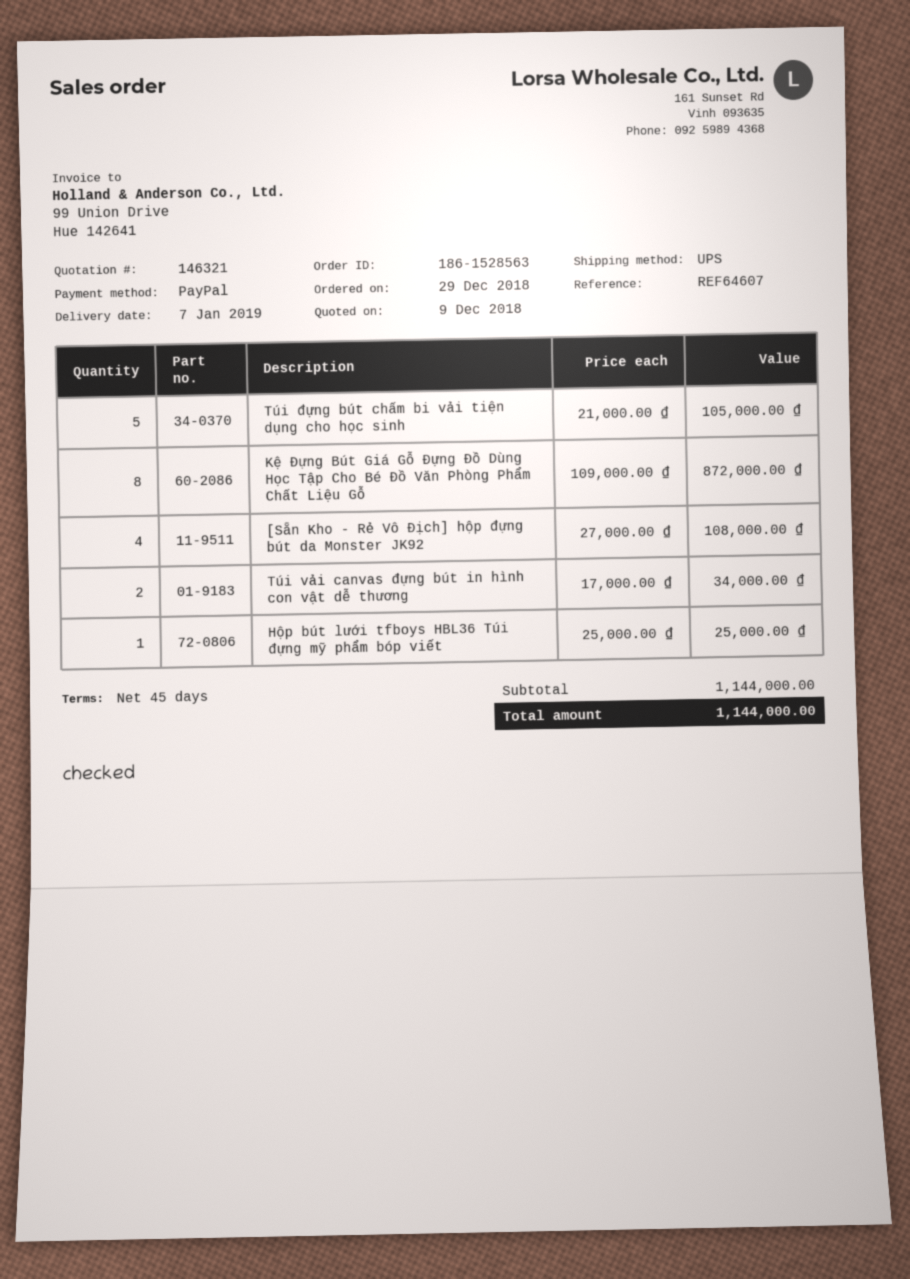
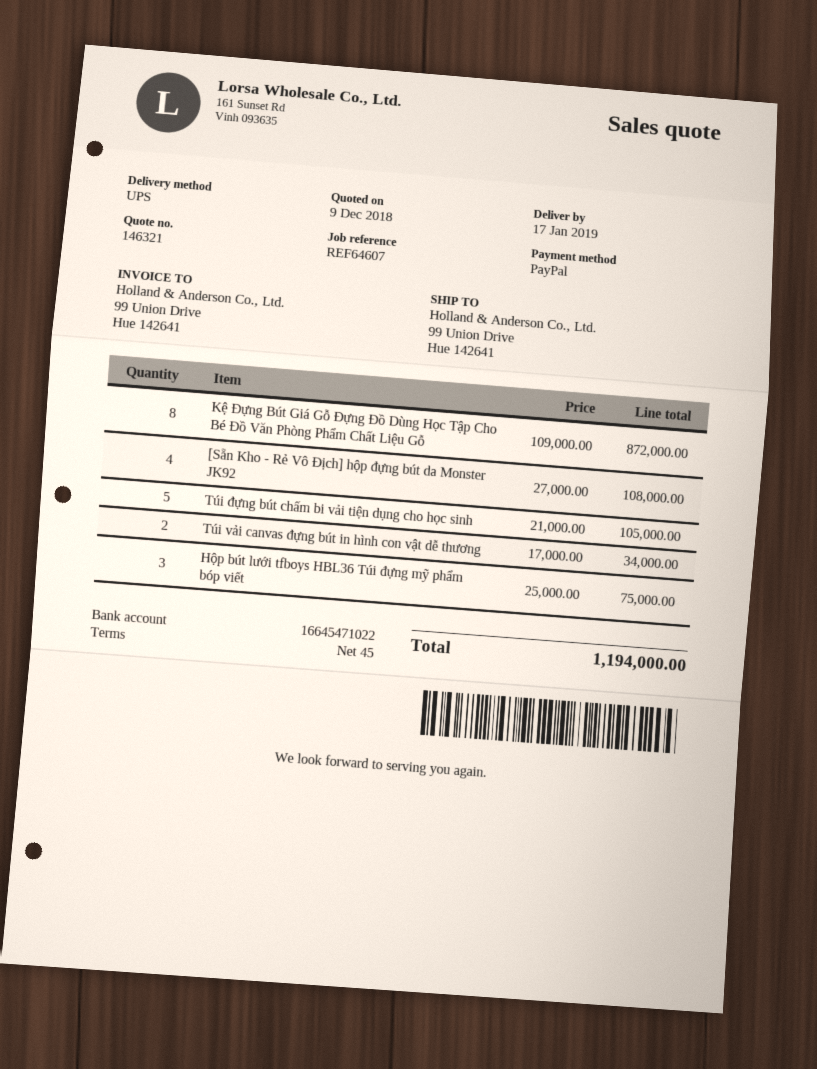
delivery date: 2019-01-07 -> 2019-01-17
Hộp bút lưới tfboys HBL36 Túi đựng mỹ phẩm bóp viết: 1 x 25000.00 = 25000.00 -> 3 x 25000.00 = 75000.00
total: 1144000.00 -> 1194000.00

